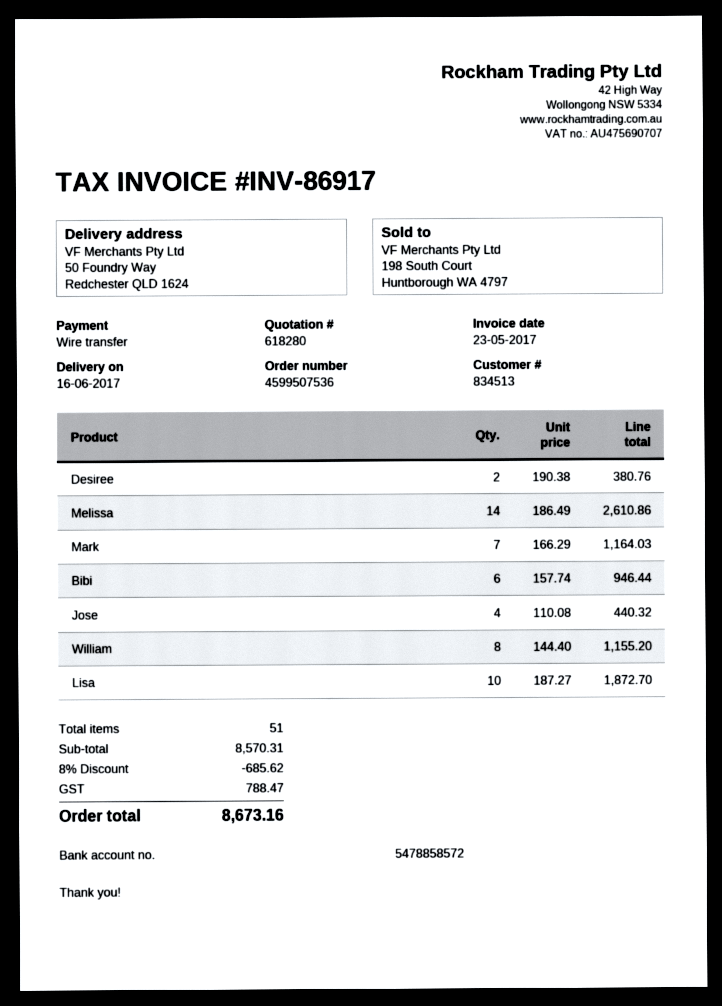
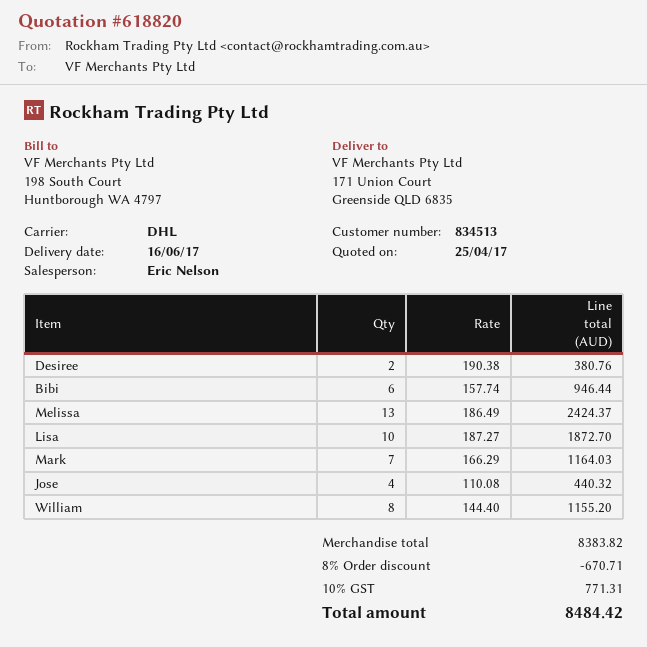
quote number: 618280 -> 618820
ship to: 50 Foundry Way, Redchester QLD 1624 -> 171 Union Court, Greenside QLD 6835
Melissa: 14 x 186.49 = 2610.86 -> 13 x 186.49 = 2424.37
subtotal: 8570.31 -> 8383.82
discount: 8% = 685.62 -> 8% = 670.71
tax: 788.47 -> 771.31
total: 8673.16 -> 8484.42

